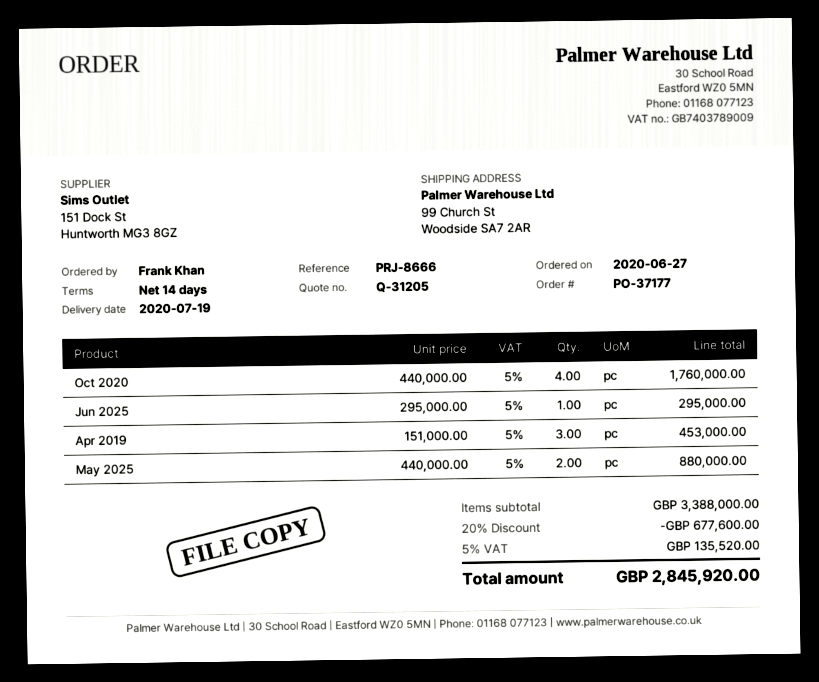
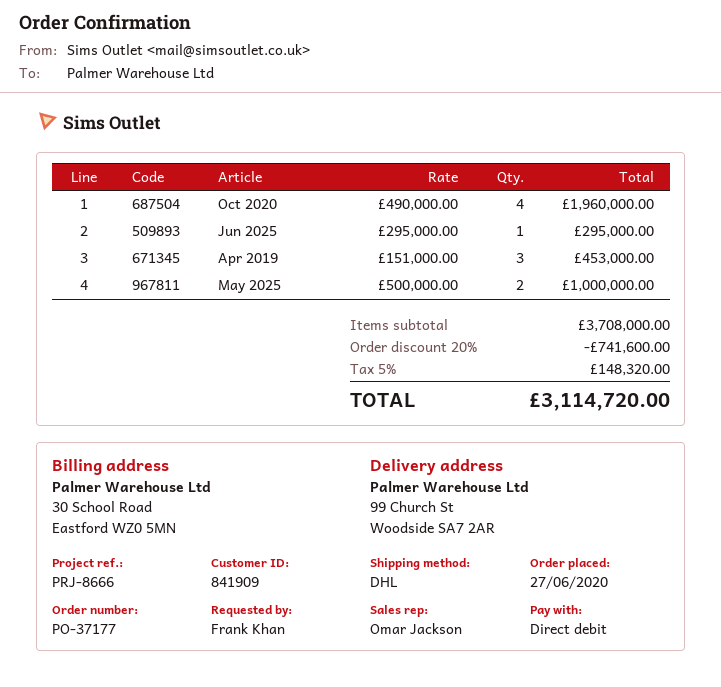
Oct 2020: 4 x 440000.00 = 1760000.00 -> 4 x 490000.00 = 1960000.00
May 2025: 2 x 440000.00 = 880000.00 -> 2 x 500000.00 = 1000000.00
subtotal: 3388000.00 -> 3708000.00
discount: 20% = 677600.00 -> 20% = 741600.00
tax: 5% = 135520.00 -> 5% = 148320.00
total: 2845920.00 -> 3114720.00

